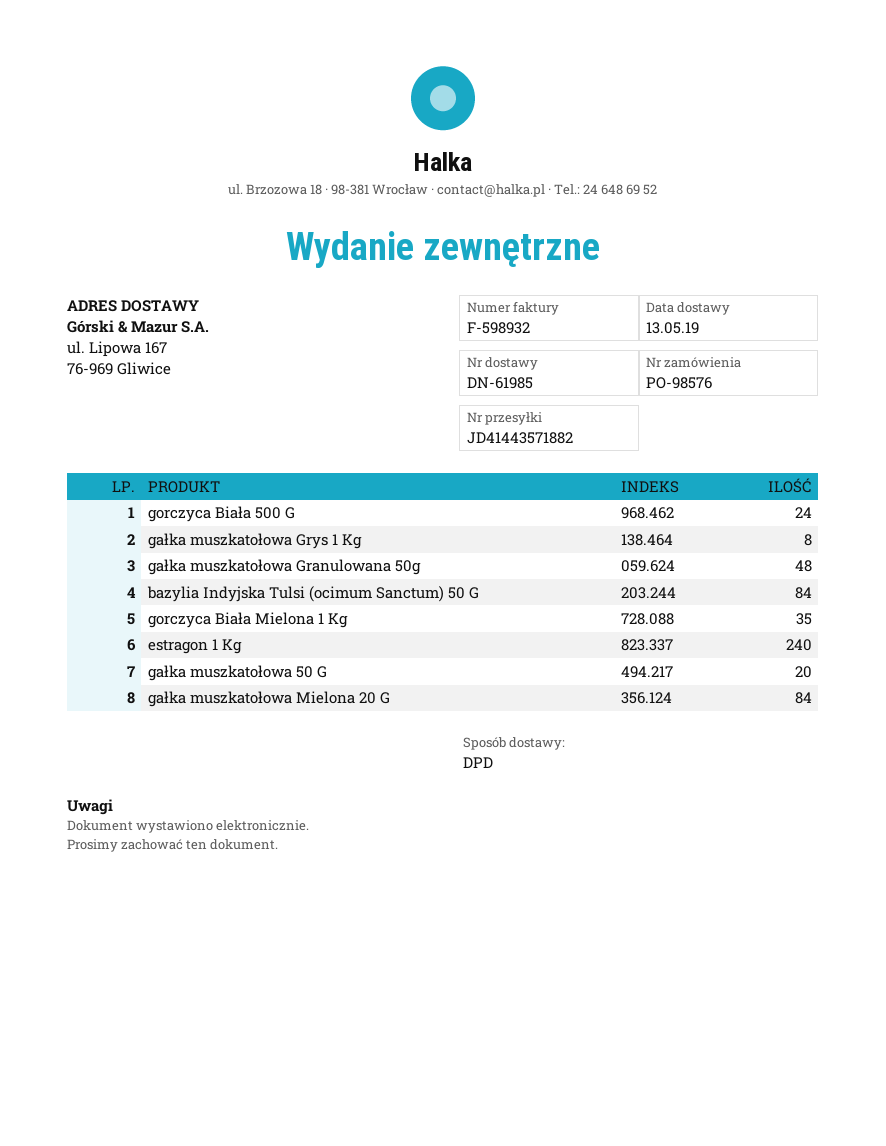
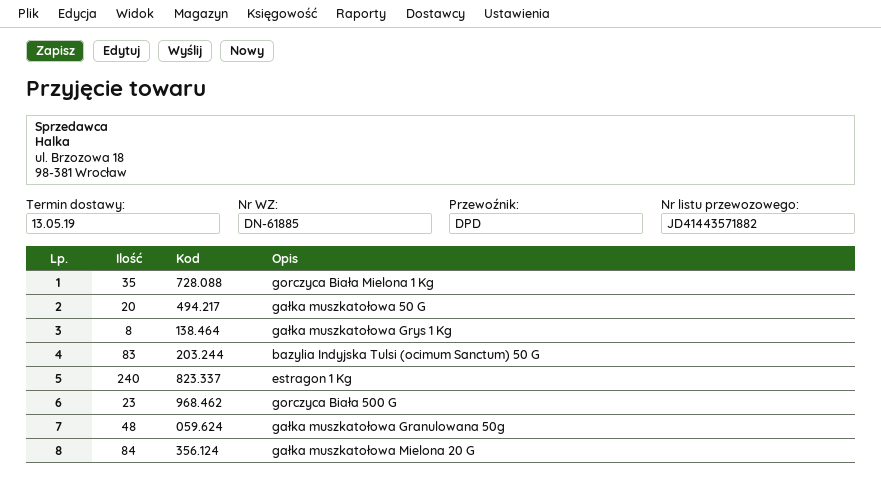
delivery note number: DN-61985 -> DN-61885
gorczyca Biała 500 G: 24 -> 23
bazylia Indyjska Tulsi (ocimum Sanctum) 50 G: 84 -> 83

